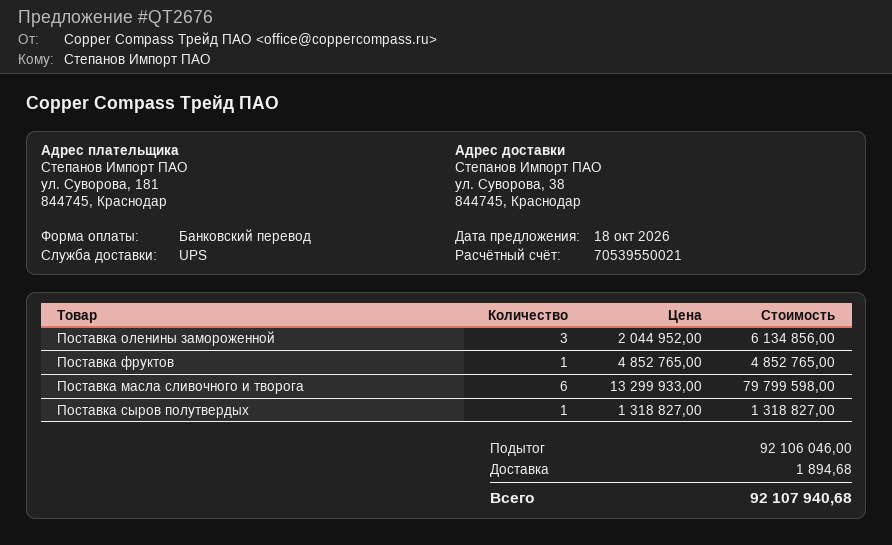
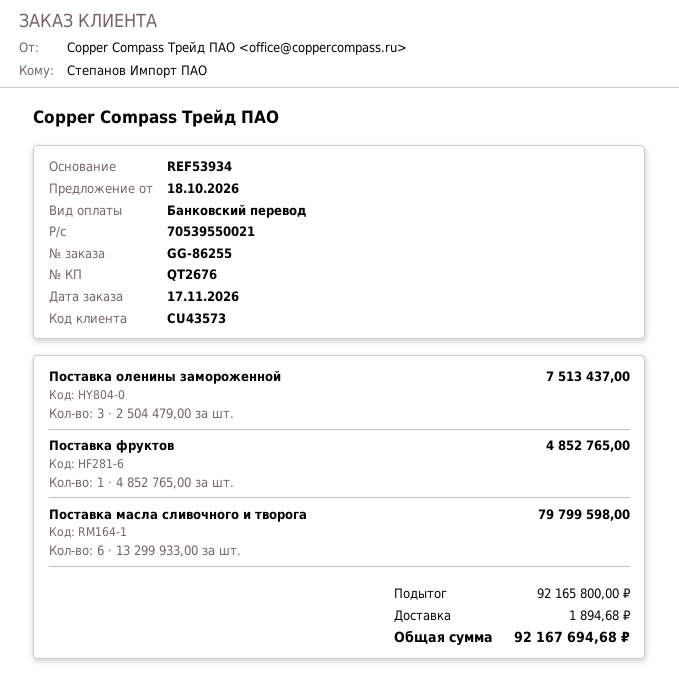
Поставка оленины замороженной: 3 x 2044952.00 = 6134856.00 -> 3 x 2504479.00 = 7513437.00
Поставка сыров полутвердых: 1 x 1318827.00 = 1318827.00 -> none
subtotal: 92106046.00 -> 92165800.00
total: 92107940.68 -> 92167694.68

